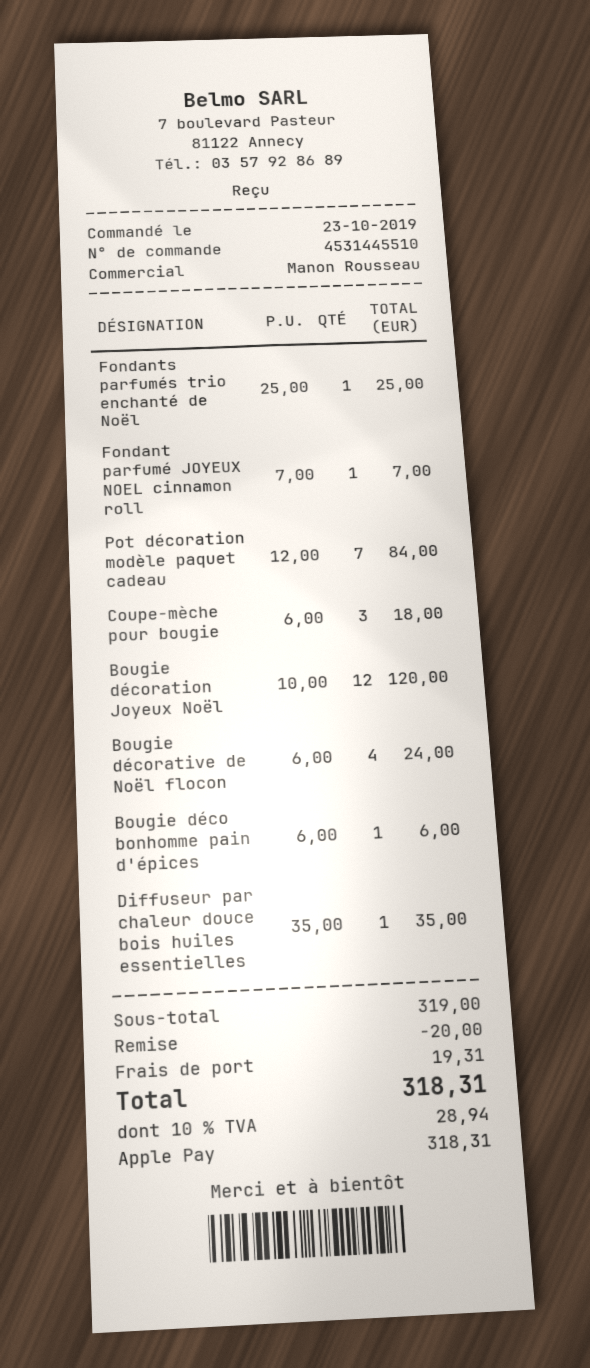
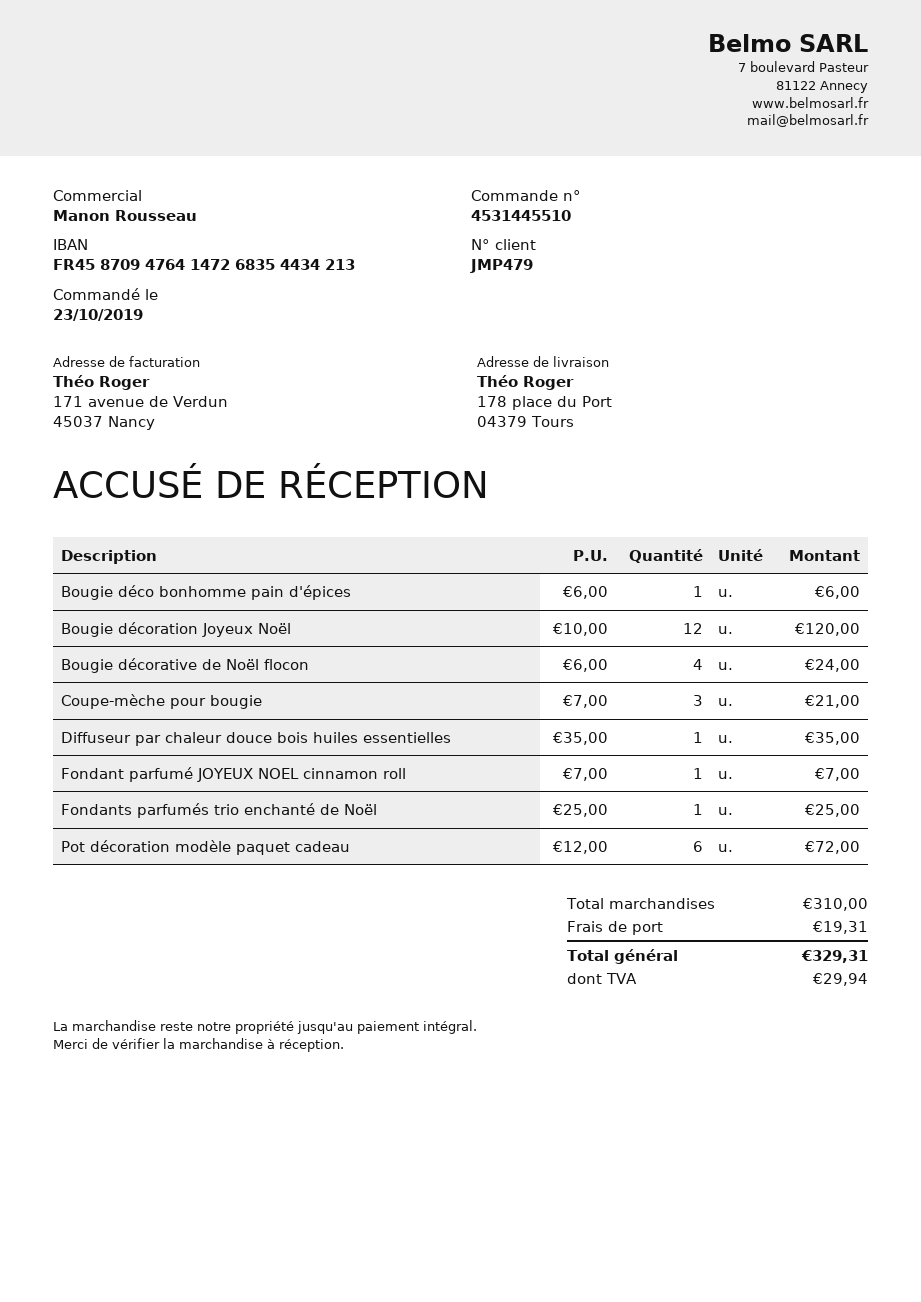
Pot décoration modèle paquet cadeau: 7 x 12.00 = 84.00 -> 6 x 12.00 = 72.00
Coupe-mèche pour bougie: 3 x 6.00 = 18.00 -> 3 x 7.00 = 21.00
subtotal: 319.00 -> 310.00
discount: 20.00 -> none
tax: 28.94 -> 29.94
total: 318.31 -> 329.31

